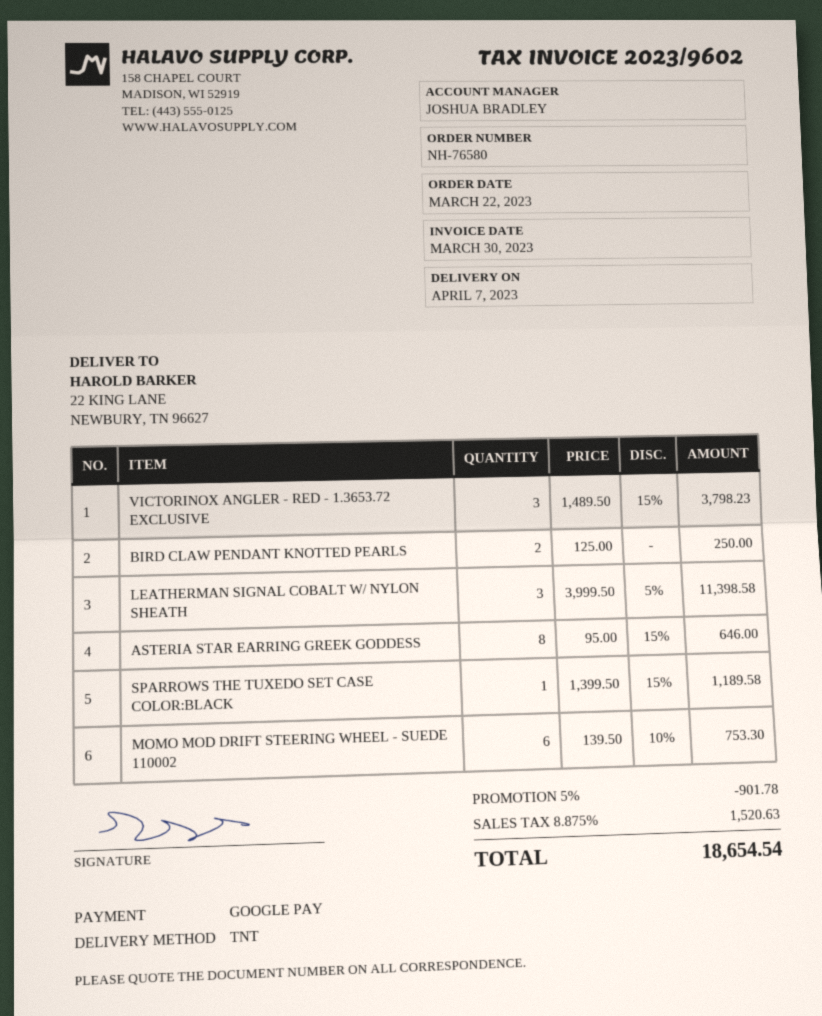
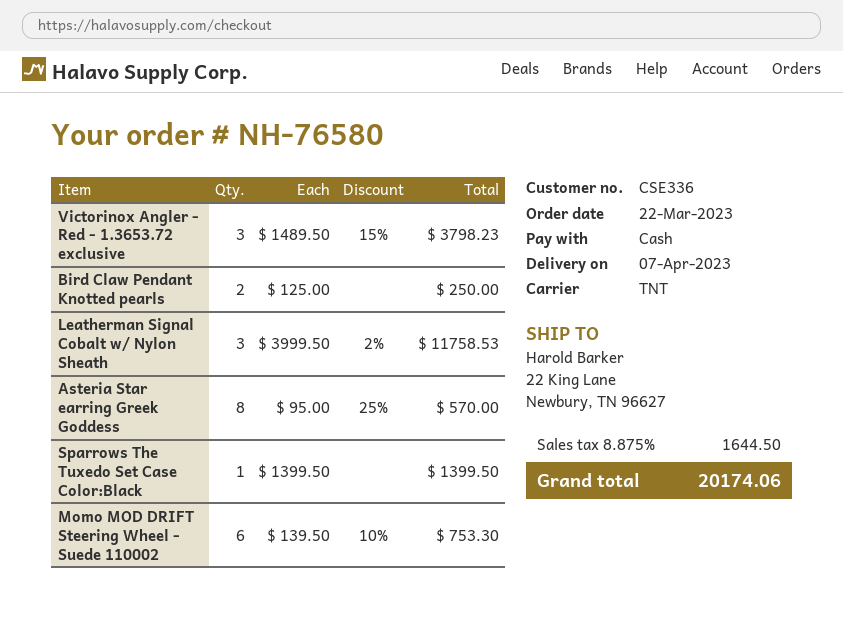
payment method: Google Pay -> cash
LEATHERMAN SIGNAL COBALT W/ NYLON SHEATH: 3 x 3999.50 - 5% = 11398.58 -> 3 x 3999.50 - 2% = 11758.53
ASTERIA STAR EARRING GREEK GODDESS: 8 x 95.00 - 15% = 646.00 -> 8 x 95.00 - 25% = 570.00
SPARROWS THE TUXEDO SET CASE COLOR:BLACK: 1 x 1399.50 - 15% = 1189.58 -> 1 x 1399.50 = 1399.50
discount: 5% = 901.78 -> none
tax: 8.875% = 1520.63 -> 8.875% = 1644.50
total: 18654.54 -> 20174.06

